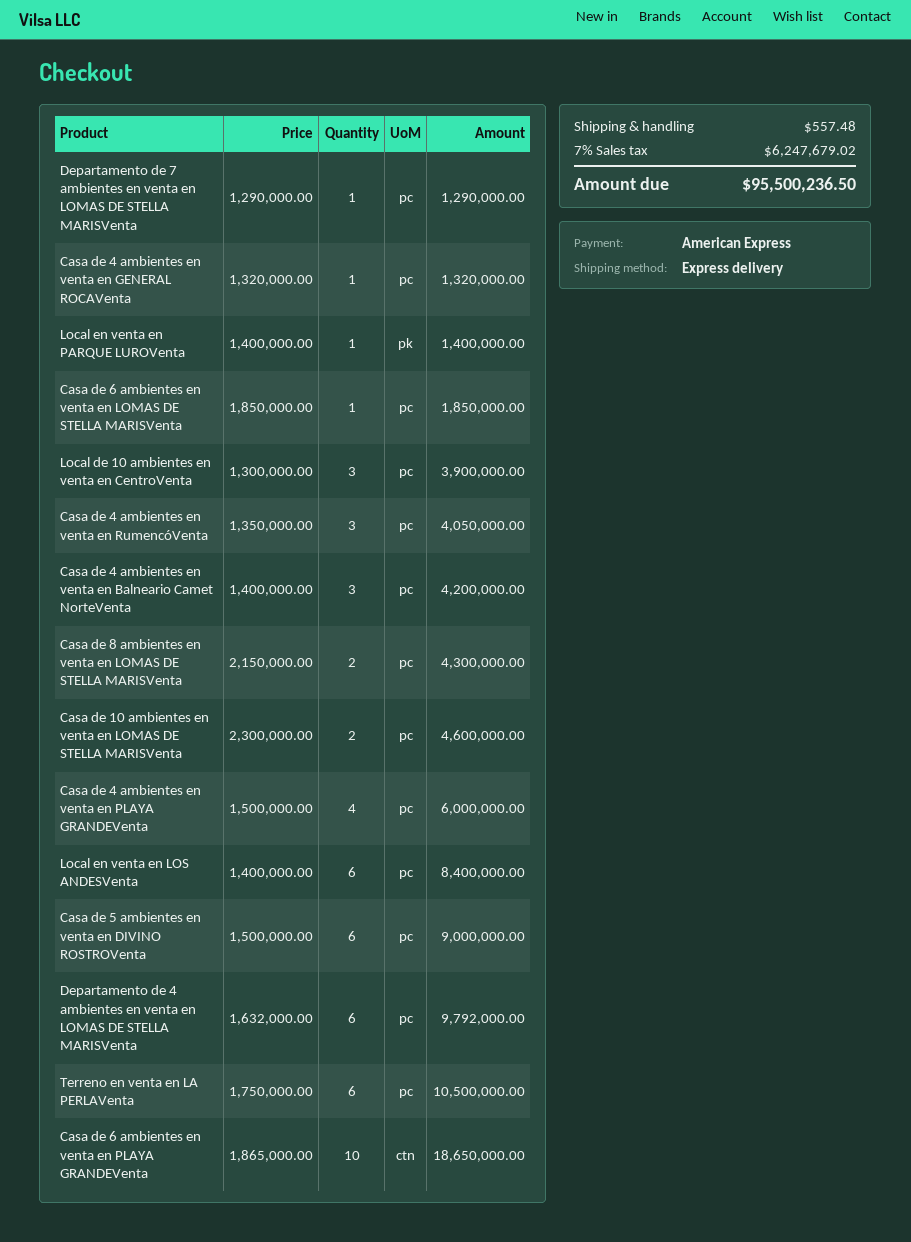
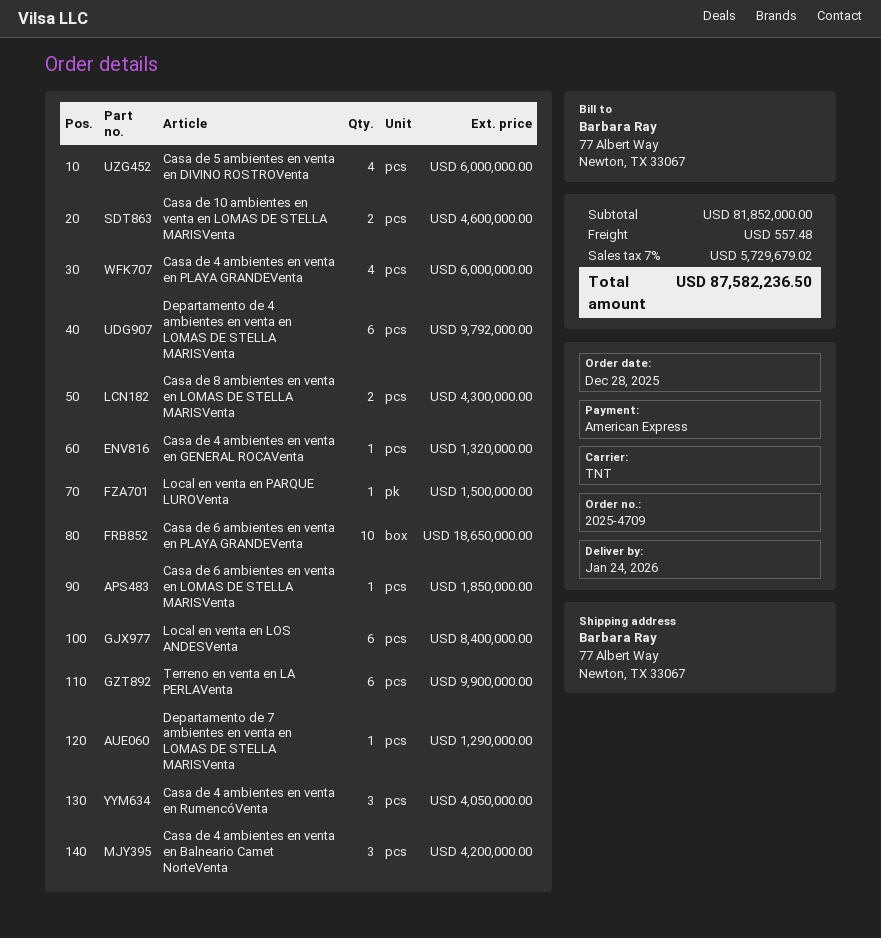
shipping method: express -> TNT
Local en venta en PARQUE LUROVenta: 1 for 1400000.00 -> 1 for 1500000.00
Local de 10 ambientes en venta en CentroVenta: 3 for 3900000.00 -> none
Casa de 5 ambientes en venta en DIVINO ROSTROVenta: 6 for 9000000.00 -> 4 for 6000000.00
Terreno en venta en LA PERLAVenta: 6 for 10500000.00 -> 6 for 9900000.00
tax: 7% = 6247679.02 -> 7% = 5729679.02
total: 95500236.50 -> 87582236.50

